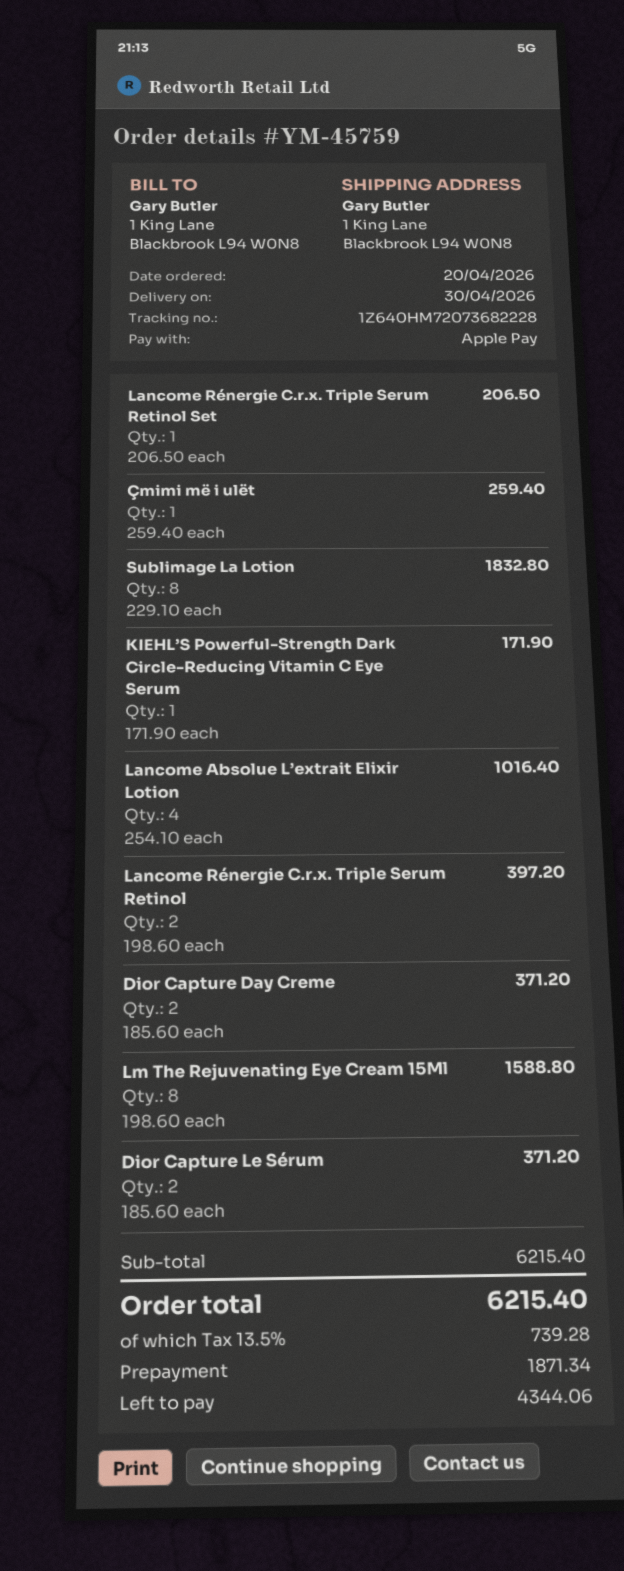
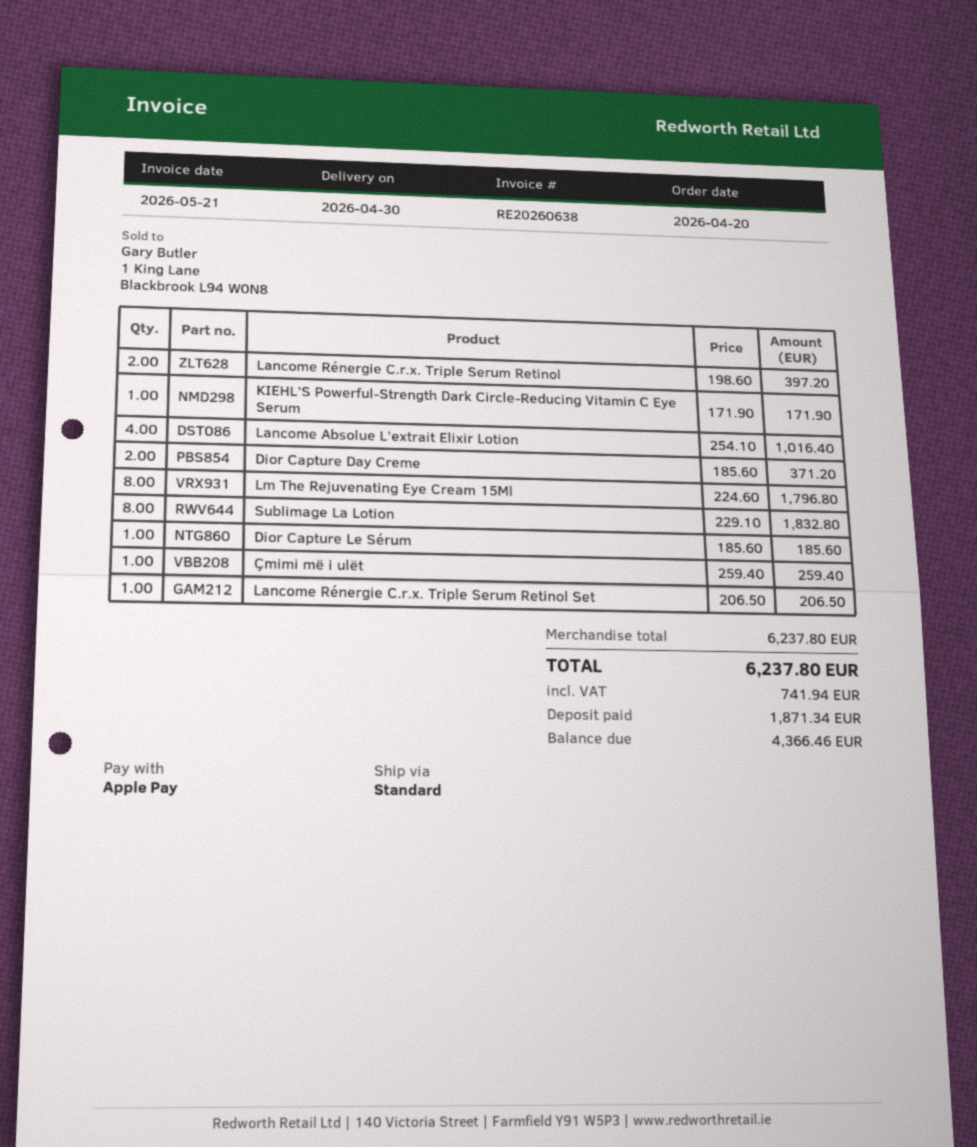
Lm The Rejuvenating Eye Cream 15Ml: 8 x 198.60 = 1588.80 -> 8 x 224.60 = 1796.80
Dior Capture Le Sérum: 2 x 185.60 = 371.20 -> 1 x 185.60 = 185.60
subtotal: 6215.40 -> 6237.80
tax: 739.28 -> 741.94
total: 6215.40 -> 6237.80
balance: 4344.06 -> 4366.46

